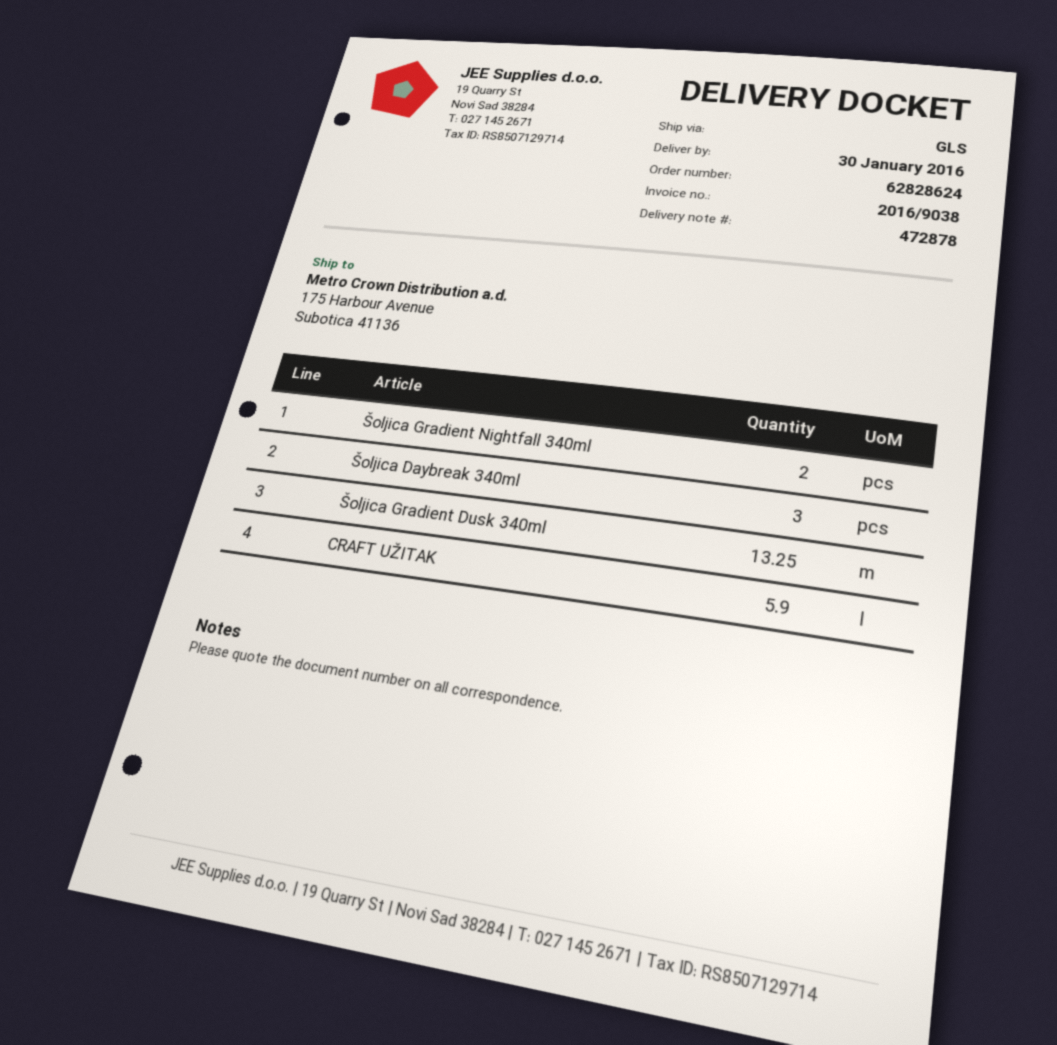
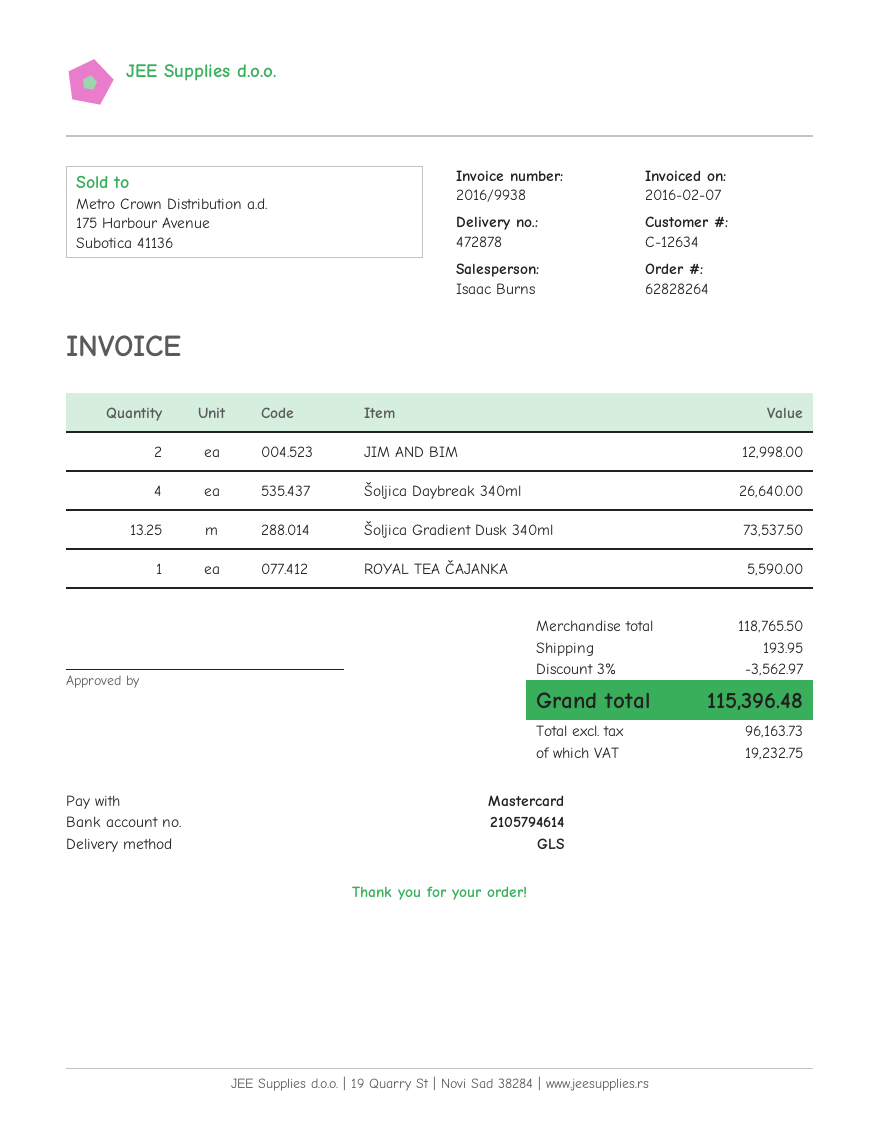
order number: 62828624 -> 62828264
invoice number: 2016/9038 -> 2016/9938
Šoljica Gradient Nightfall 340ml: 2 -> none
Šoljica Daybreak 340ml: 3 -> 4
CRAFT UŽITAK: 5.9 -> none
JIM AND BIM: none -> 2
ROYAL TEA ČAJANKA: none -> 1

